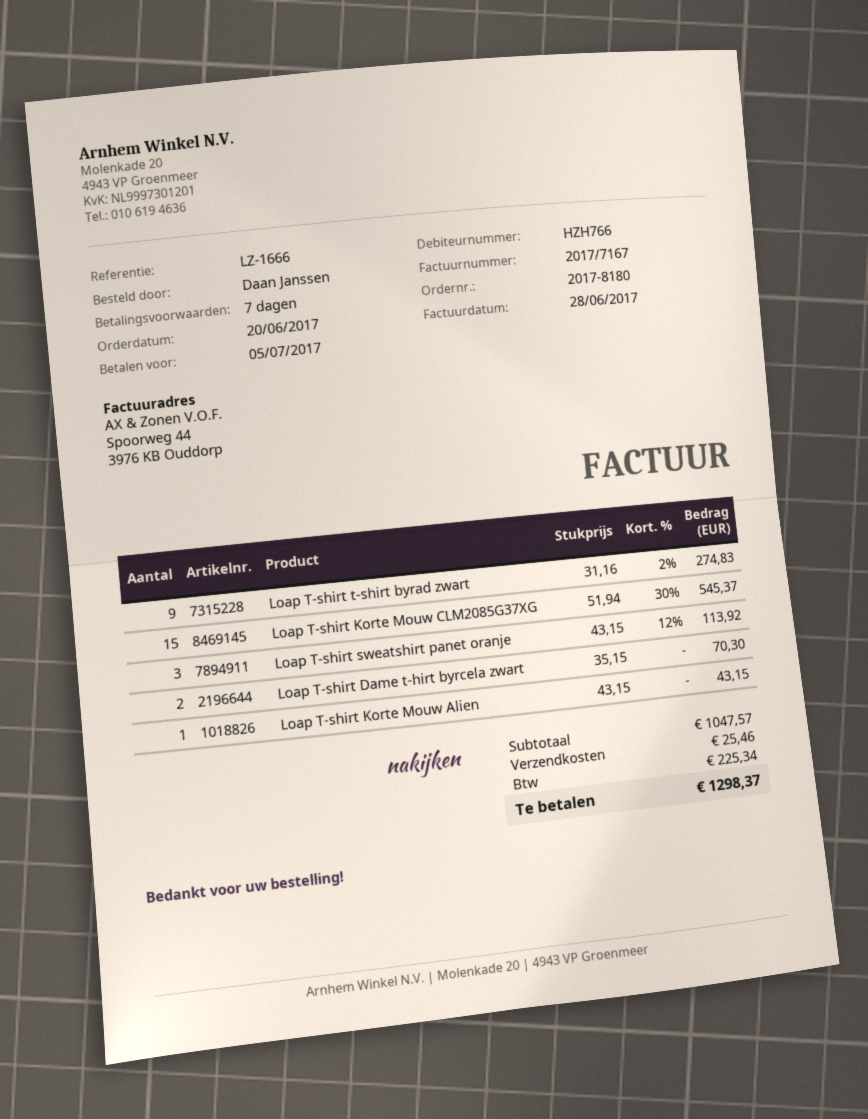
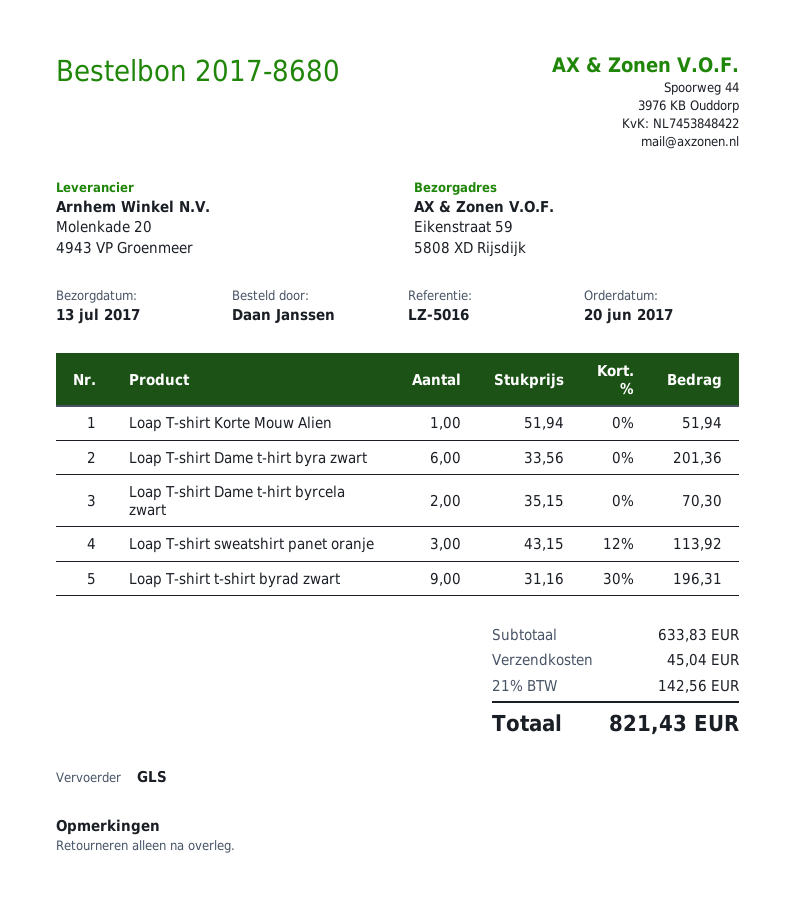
order number: 2017-8180 -> 2017-8680
reference: LZ-1666 -> LZ-5016
Loap T-shirt t-shirt byrad zwart: 9 x 31.16 - 2% = 274.83 -> 9 x 31.16 - 30% = 196.31
Loap T-shirt Korte Mouw CLM2085G37XG: 15 x 51.94 - 30% = 545.37 -> none
Loap T-shirt Korte Mouw Alien: 1 x 43.15 = 43.15 -> 1 x 51.94 = 51.94
Loap T-shirt Dame t-hirt byra zwart: none -> 6 x 33.56 = 201.36
subtotal: 1047.57 -> 633.83
shipping: 25.46 -> 45.04
tax: 225.34 -> 142.56
total: 1298.37 -> 821.43

